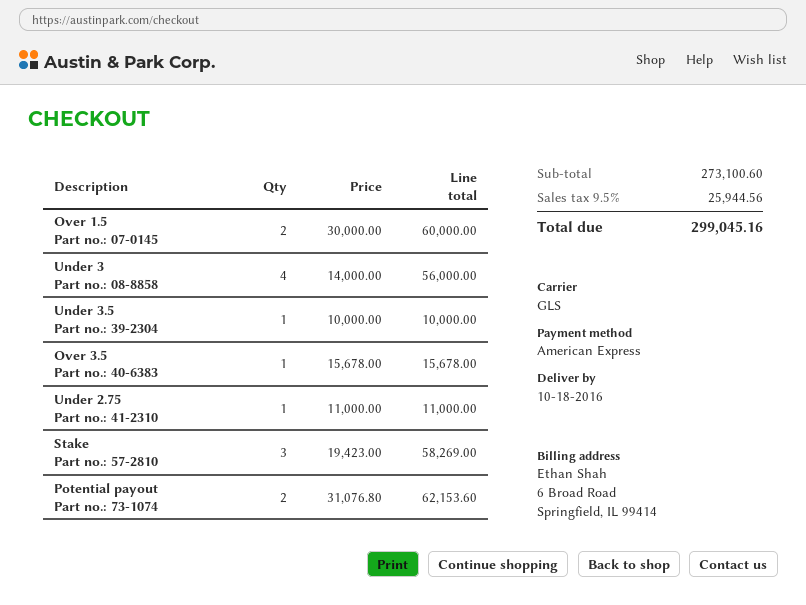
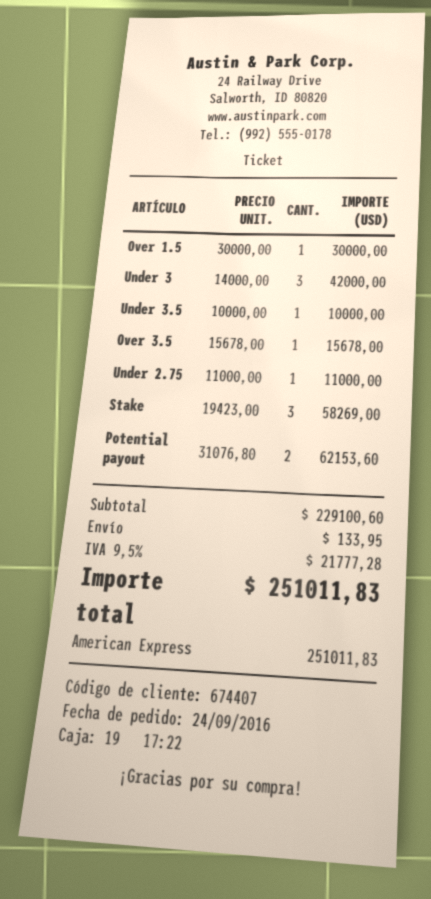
Over 1.5: 2 x 30000.00 = 60000.00 -> 1 x 30000.00 = 30000.00
Under 3: 4 x 14000.00 = 56000.00 -> 3 x 14000.00 = 42000.00
subtotal: 273100.60 -> 229100.60
shipping: none -> 133.95
tax: 9.5% = 25944.56 -> 9.5% = 21777.28
total: 299045.16 -> 251011.83

